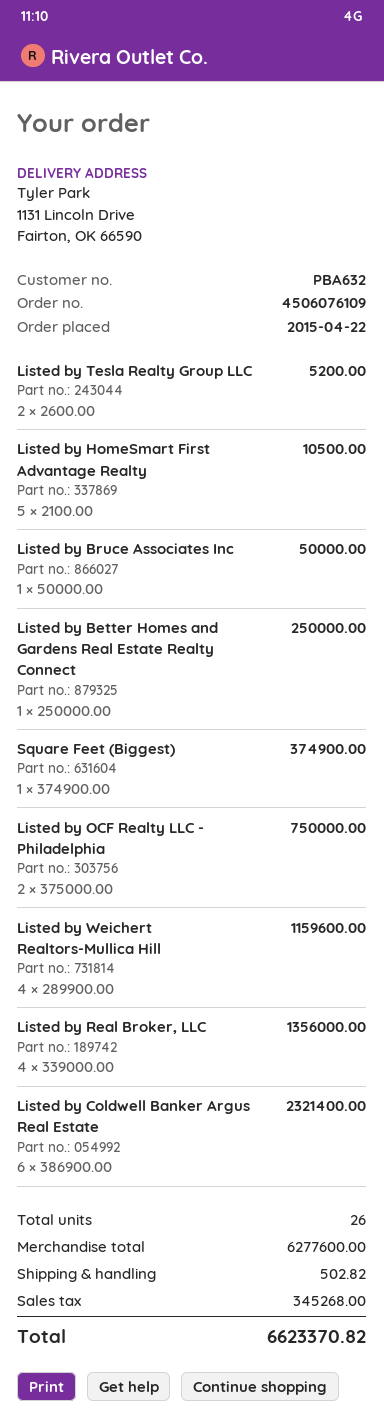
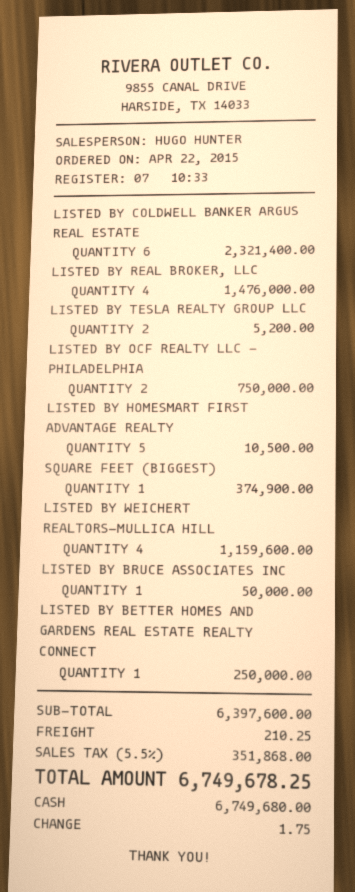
Listed by Real Broker, LLC: 4 for 1356000.00 -> 4 for 1476000.00
subtotal: 6277600.00 -> 6397600.00
shipping: 502.82 -> 210.25
tax: 345268.00 -> 351868.00
total: 6623370.82 -> 6749678.25

